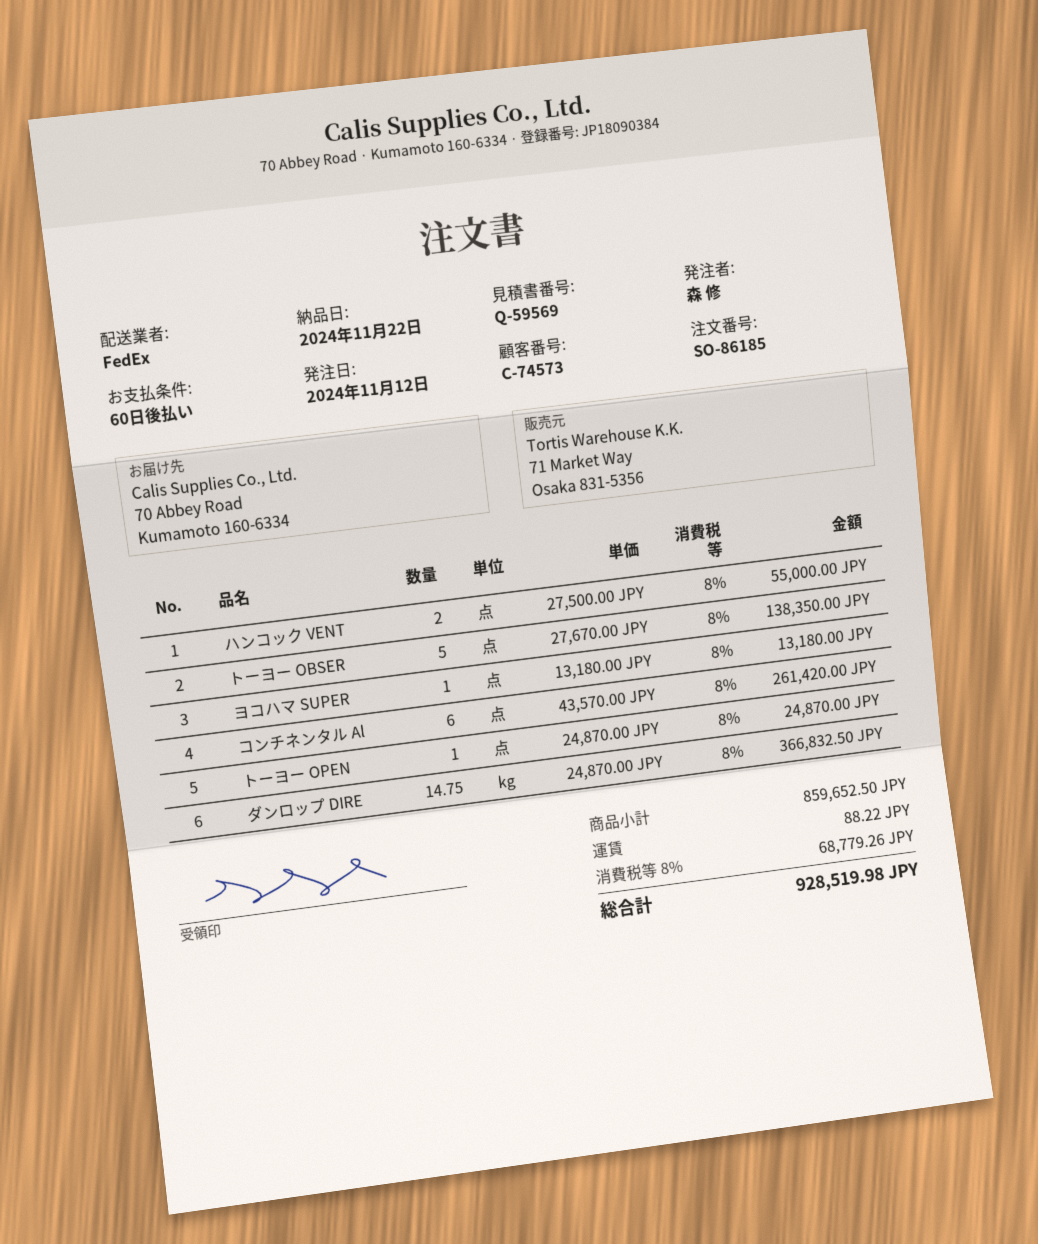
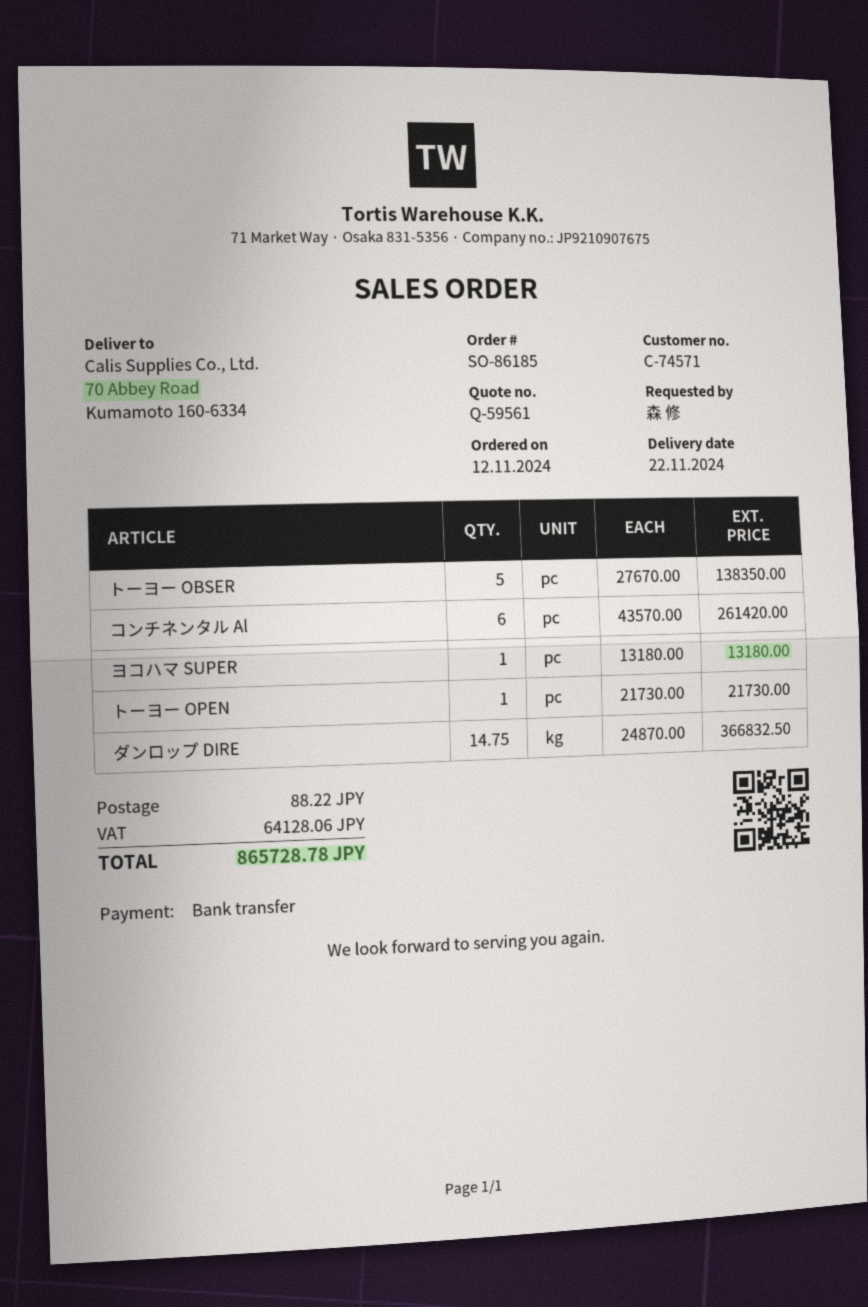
quote number: Q-59569 -> Q-59561
customer number: C-74573 -> C-74571
ハンコック VENT: 2 x 27500.00 = 55000.00 -> none
トーヨー OPEN: 1 x 24870.00 = 24870.00 -> 1 x 21730.00 = 21730.00
tax: 68779.26 -> 64128.06
total: 928519.98 -> 865728.78

